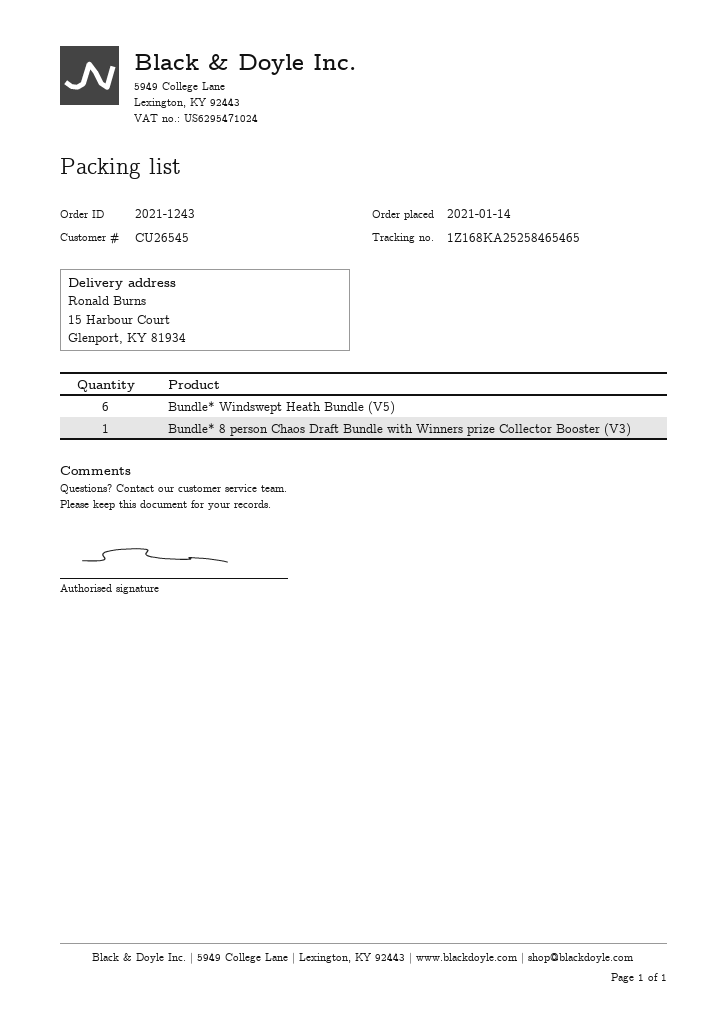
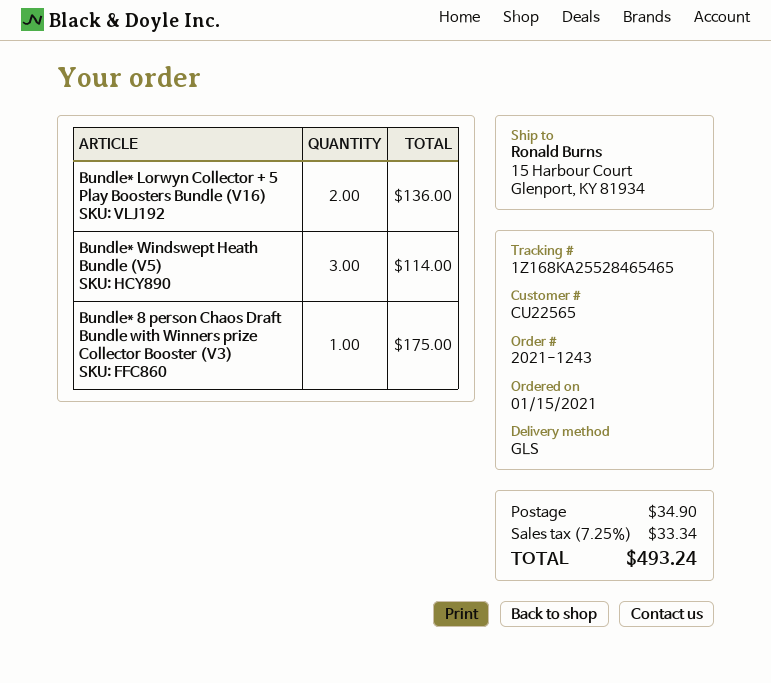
order date: 2021-01-14 -> 2021-01-15
customer number: CU26545 -> CU22565
tracking number: 1Z168KA25258465465 -> 1Z168KA25528465465
Bundle* Windswept Heath Bundle (V5): 6 -> 3
Bundle* Lorwyn Collector + 5 Play Boosters Bundle (V16): none -> 2

